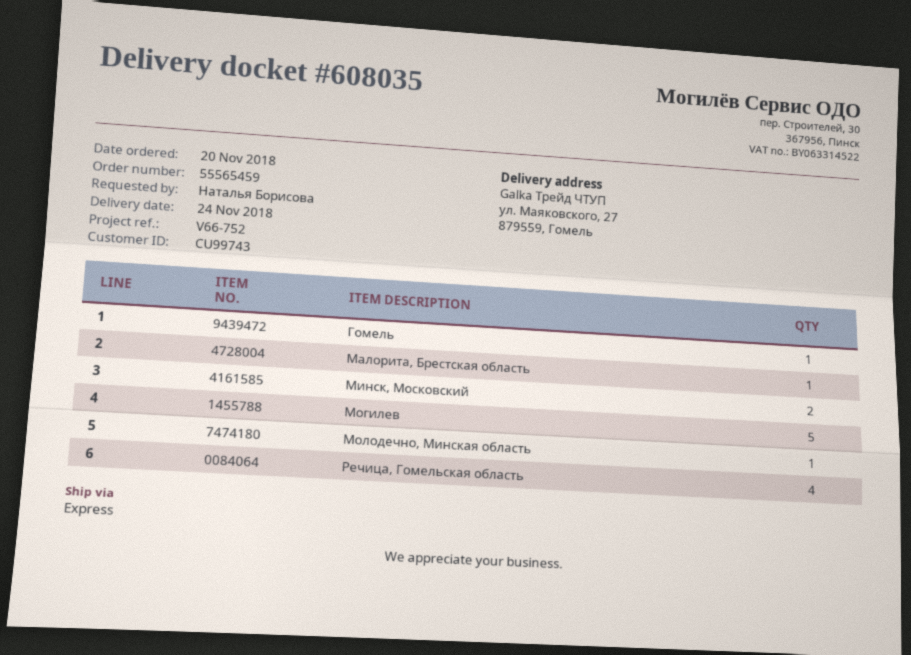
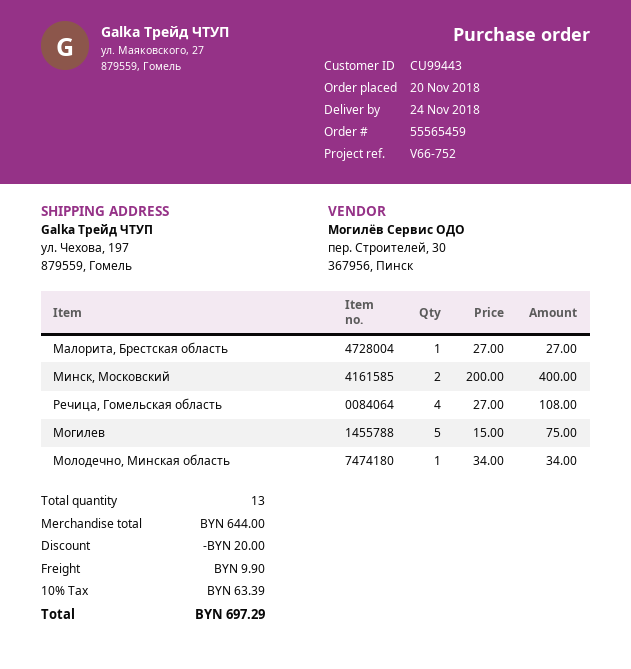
customer number: CU99743 -> CU99443
ship to: ул. Маяковского, 27, 879559, Гомель -> ул. Чехова, 197, 879559, Гомель
Гомель: 1 -> none

